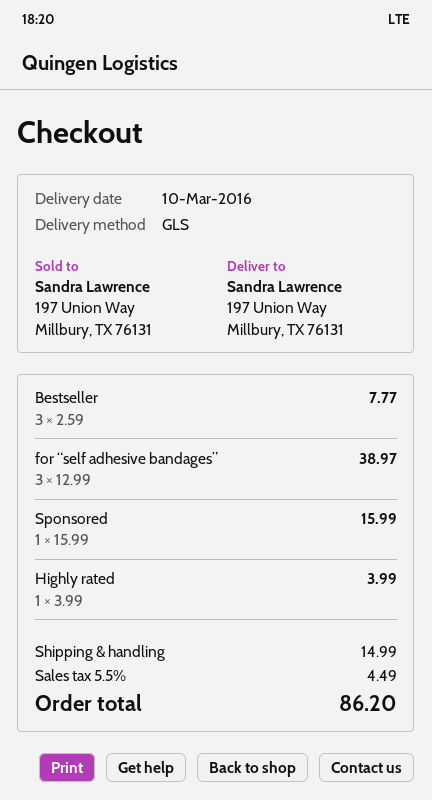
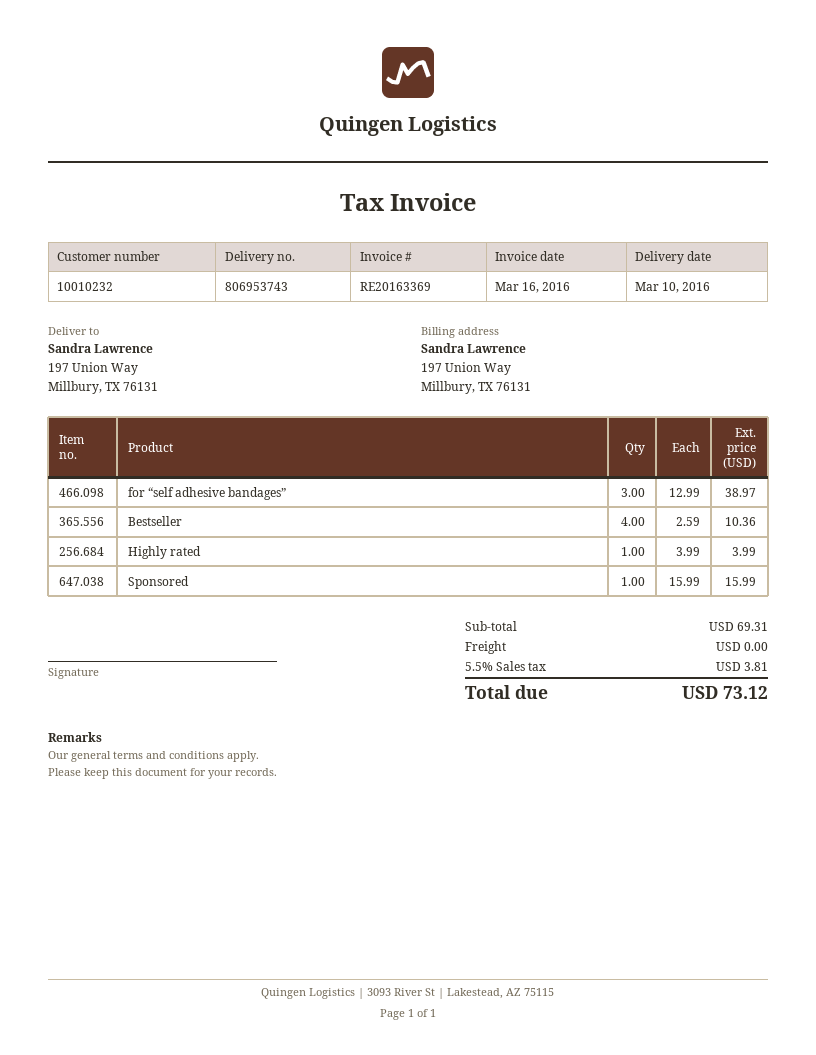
Bestseller: 3 x 2.59 = 7.77 -> 4 x 2.59 = 10.36
shipping: 14.99 -> 0.00
tax: 5.5% = 4.49 -> 5.5% = 3.81
total: 86.20 -> 73.12

